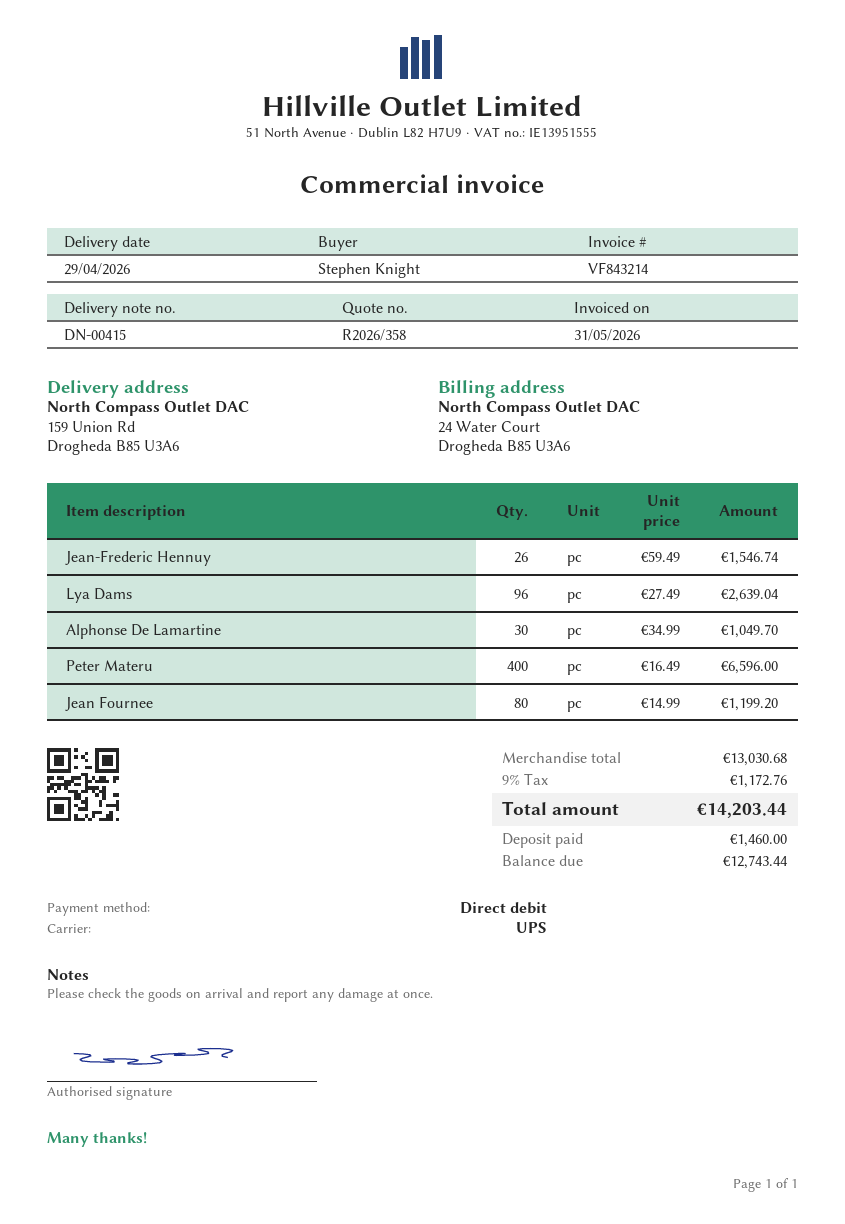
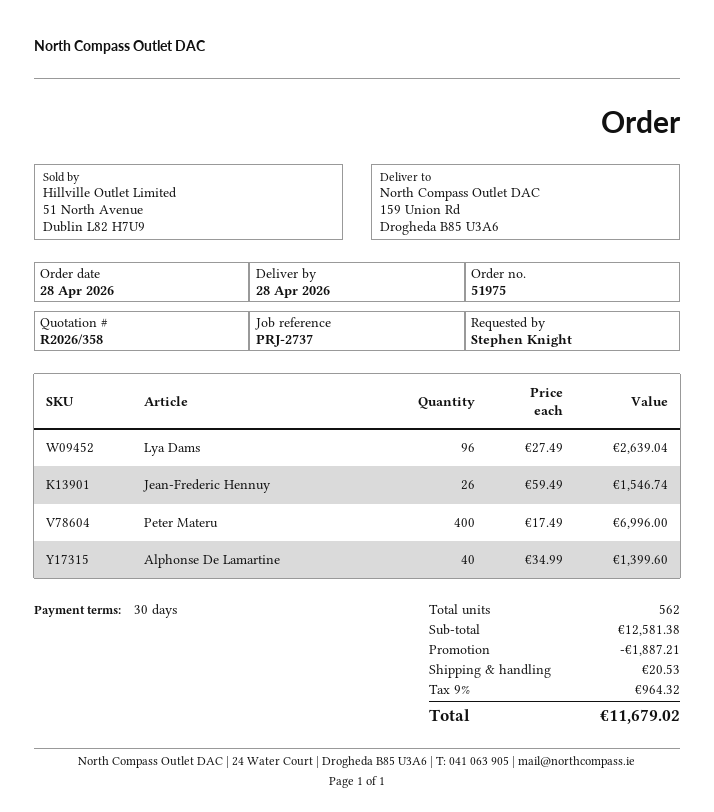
delivery date: 2026-04-29 -> 2026-04-28
Alphonse De Lamartine: 30 x 34.99 = 1049.70 -> 40 x 34.99 = 1399.60
Peter Materu: 400 x 16.49 = 6596.00 -> 400 x 17.49 = 6996.00
Jean Fournee: 80 x 14.99 = 1199.20 -> none
subtotal: 13030.68 -> 12581.38
discount: none -> 1887.21
shipping: none -> 20.53
tax: 9% = 1172.76 -> 9% = 964.32
total: 14203.44 -> 11679.02

